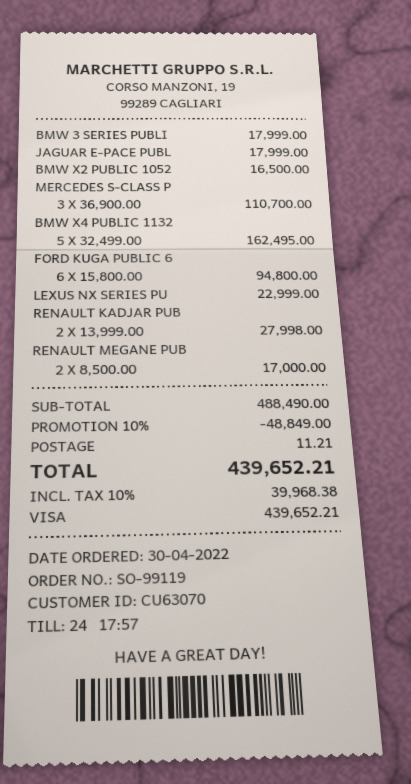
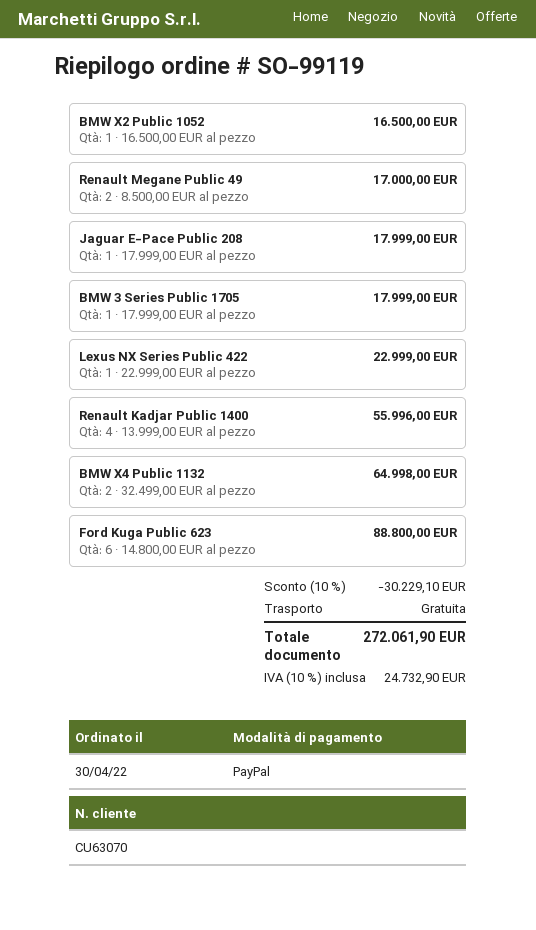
payment method: Visa -> PayPal
MERCEDES S-CLASS P: 3 x 36900.00 = 110700.00 -> none
BMW X4 PUBLIC 1132: 5 x 32499.00 = 162495.00 -> 2 x 32499.00 = 64998.00
FORD KUGA PUBLIC 6: 6 x 15800.00 = 94800.00 -> 6 x 14800.00 = 88800.00
RENAULT KADJAR PUB: 2 x 13999.00 = 27998.00 -> 4 x 13999.00 = 55996.00
discount: 10% = 48849.00 -> 10% = 30229.10
shipping: 11.21 -> 0.00
tax: 10% = 39968.38 -> 10% = 24732.90
total: 439652.21 -> 272061.90

